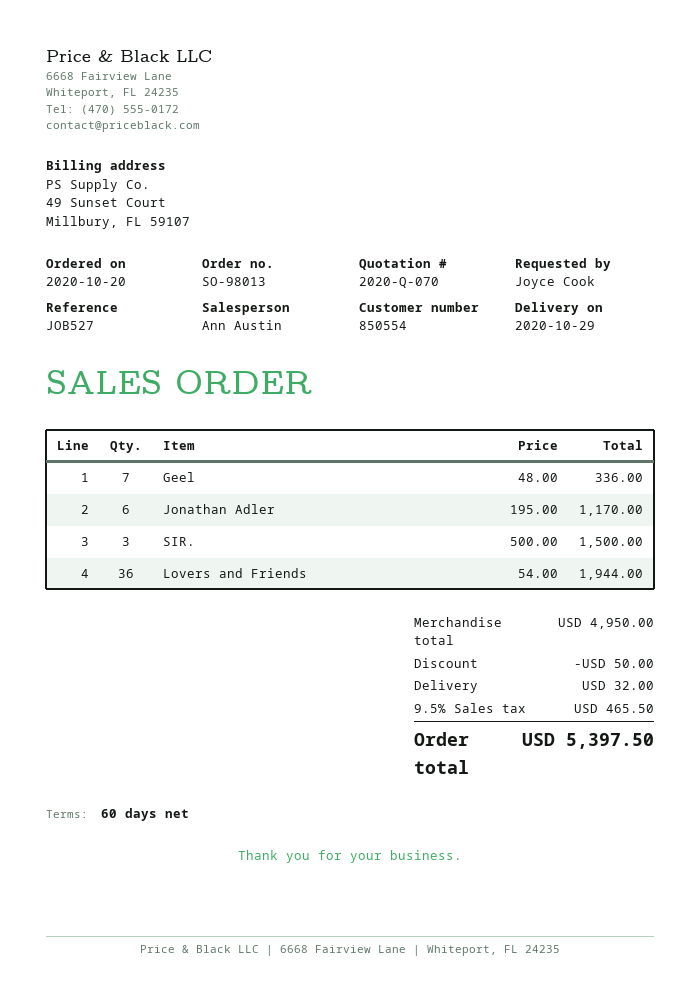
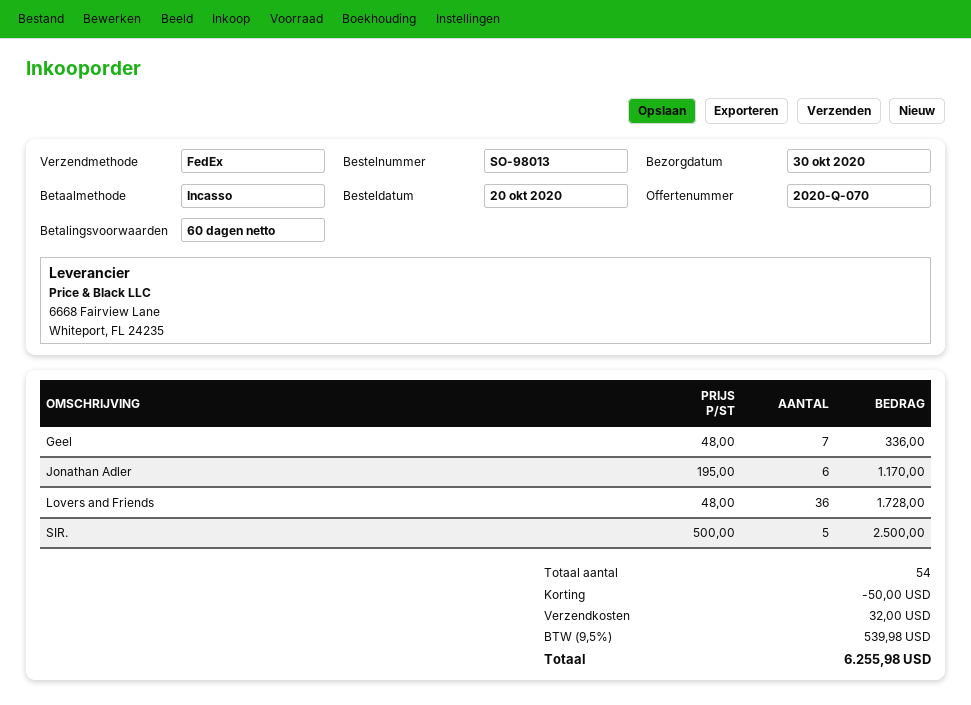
delivery date: 2020-10-29 -> 2020-10-30
SIR.: 3 x 500.00 = 1500.00 -> 5 x 500.00 = 2500.00
Lovers and Friends: 36 x 54.00 = 1944.00 -> 36 x 48.00 = 1728.00
tax: 9.5% = 465.50 -> 9.5% = 539.98
total: 5397.50 -> 6255.98

